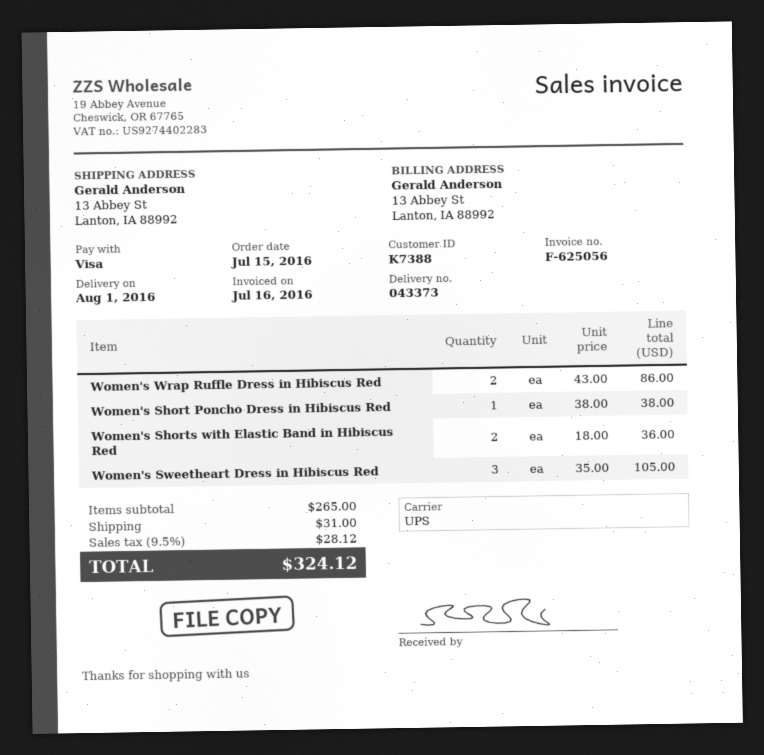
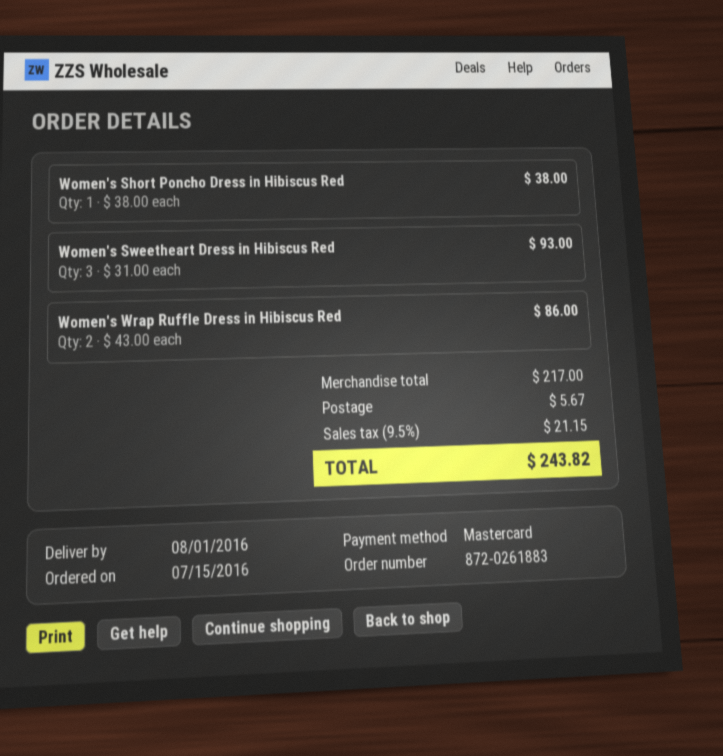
payment method: Visa -> Mastercard
Women's Shorts with Elastic Band in Hibiscus Red: 2 x 18.00 = 36.00 -> none
Women's Sweetheart Dress in Hibiscus Red: 3 x 35.00 = 105.00 -> 3 x 31.00 = 93.00
subtotal: 265.00 -> 217.00
shipping: 31.00 -> 5.67
tax: 9.5% = 28.12 -> 9.5% = 21.15
total: 324.12 -> 243.82

